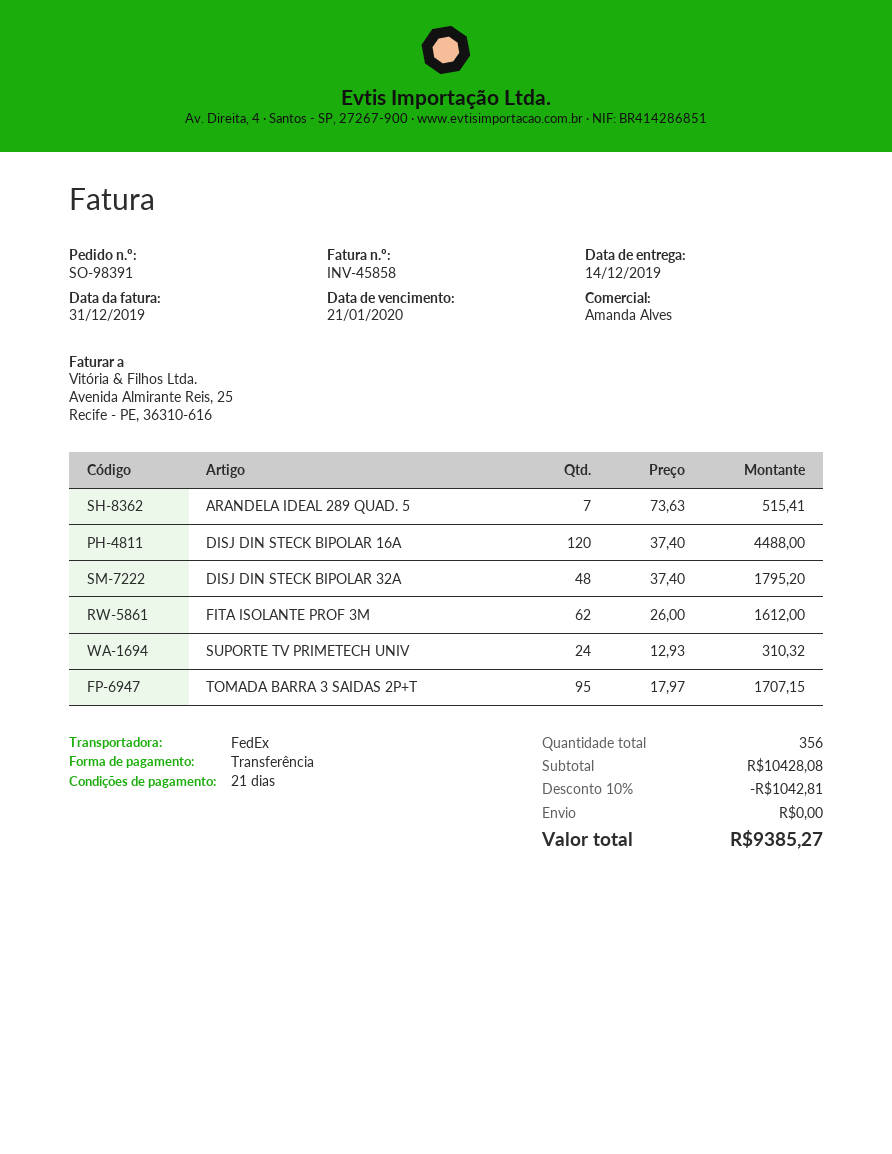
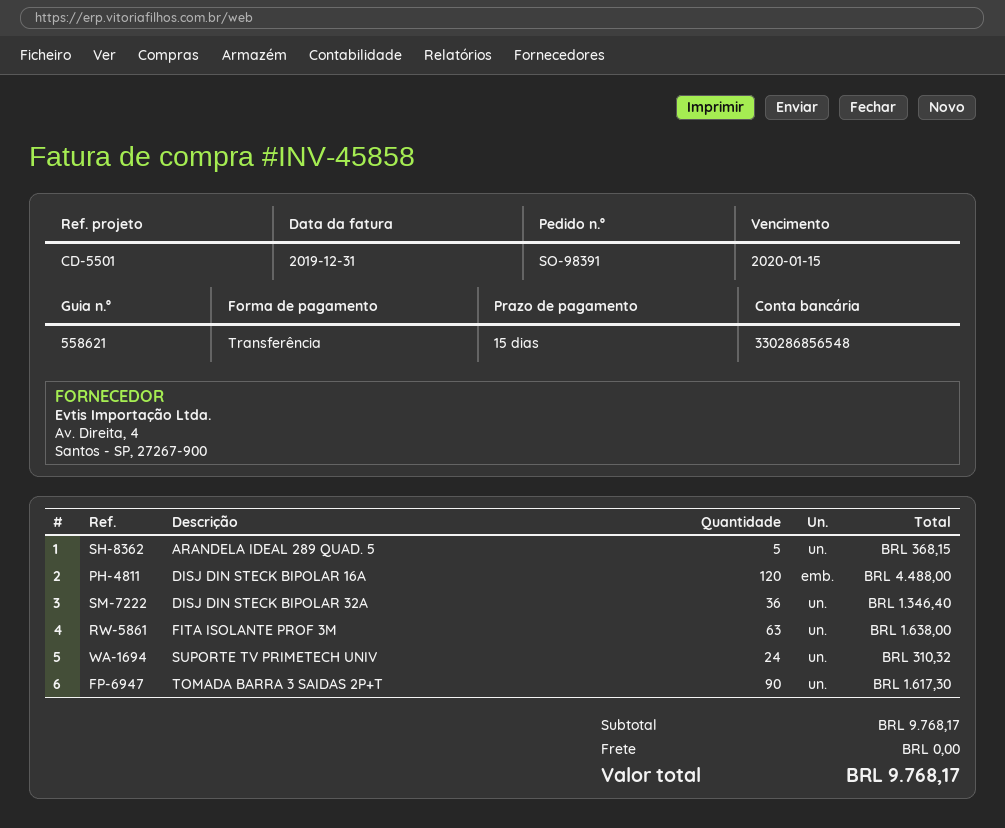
payment terms: 21 days -> 15 days
due date: 2020-01-21 -> 2020-01-15
ARANDELA IDEAL 289 QUAD. 5: 7 for 515.41 -> 5 for 368.15
DISJ DIN STECK BIPOLAR 32A: 48 for 1795.20 -> 36 for 1346.40
FITA ISOLANTE PROF 3M: 62 for 1612.00 -> 63 for 1638.00
TOMADA BARRA 3 SAIDAS 2P+T: 95 for 1707.15 -> 90 for 1617.30
subtotal: 10428.08 -> 9768.17
discount: 10% = 1042.81 -> none
total: 9385.27 -> 9768.17

